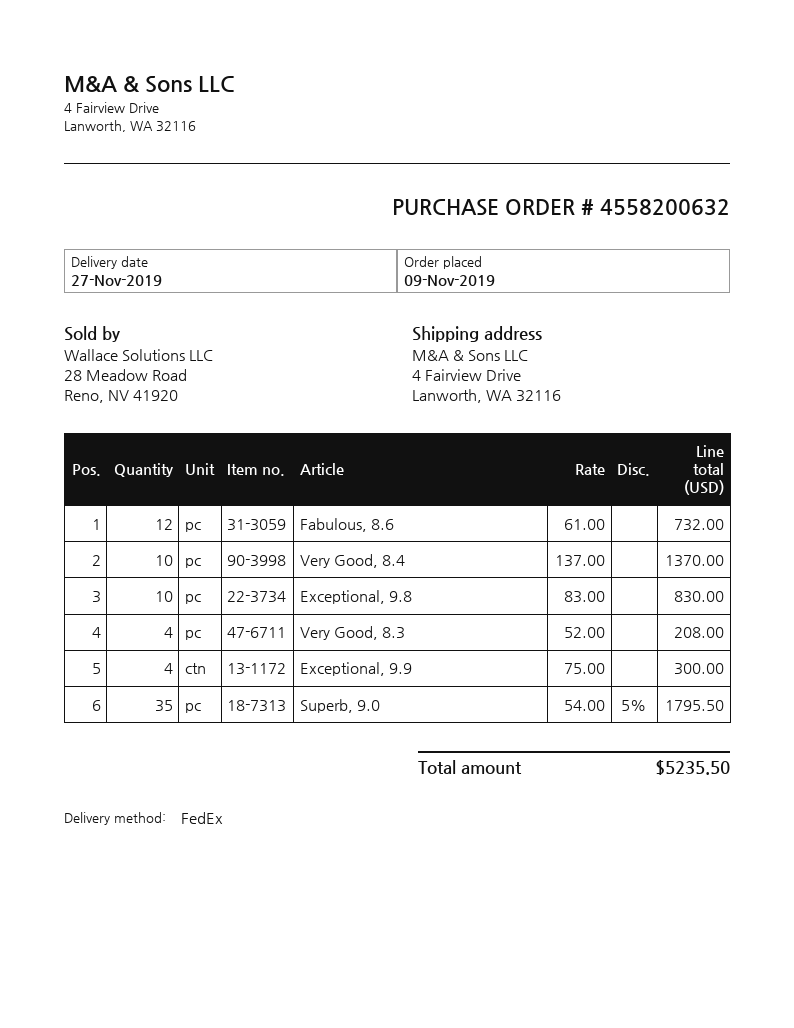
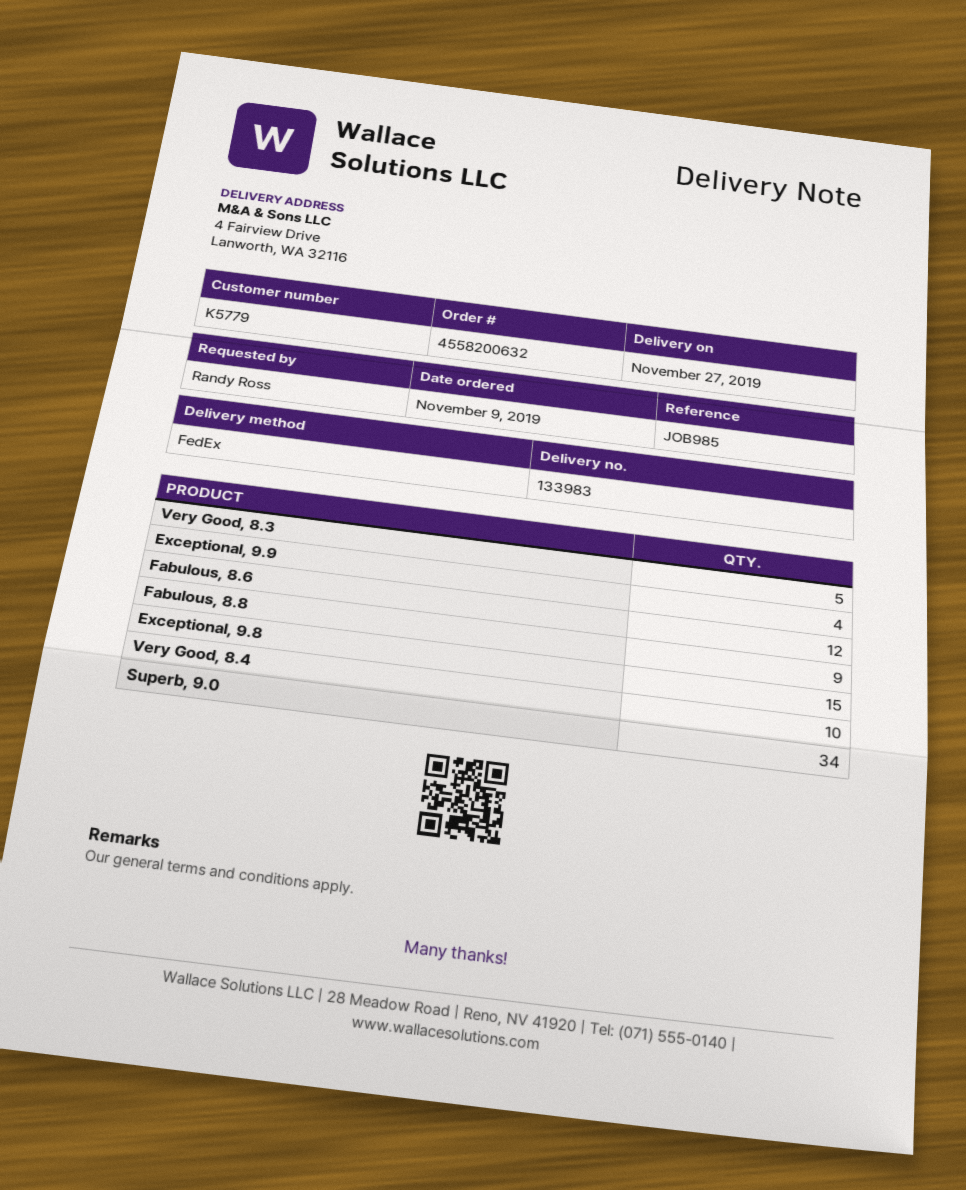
Exceptional, 9.8: 10 -> 15
Very Good, 8.3: 4 -> 5
Superb, 9.0: 35 -> 34
Fabulous, 8.8: none -> 9

